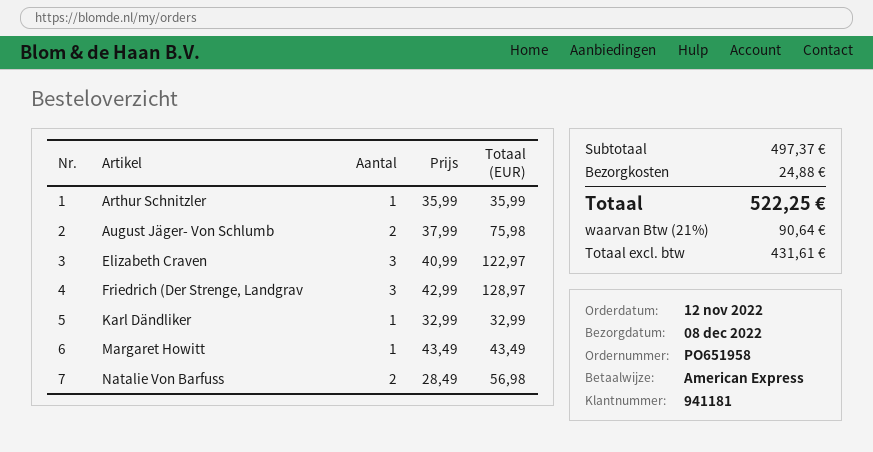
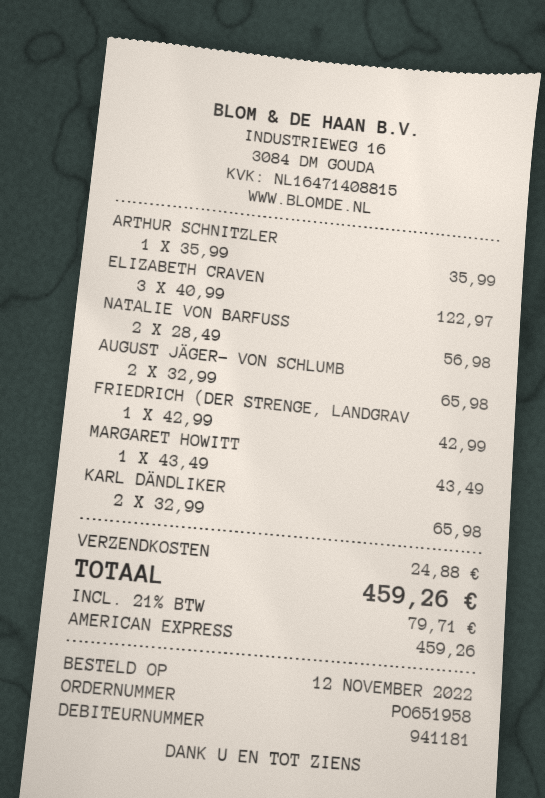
August Jäger- Von Schlumb: 2 x 37.99 = 75.98 -> 2 x 32.99 = 65.98
Friedrich (Der Strenge, Landgrav: 3 x 42.99 = 128.97 -> 1 x 42.99 = 42.99
Karl Dändliker: 1 x 32.99 = 32.99 -> 2 x 32.99 = 65.98
tax: 21% = 90.64 -> 21% = 79.71
total: 522.25 -> 459.26

